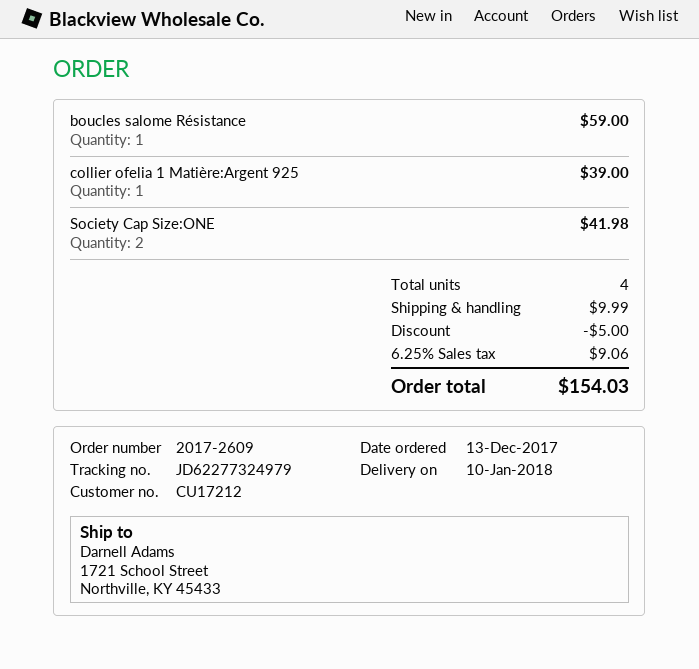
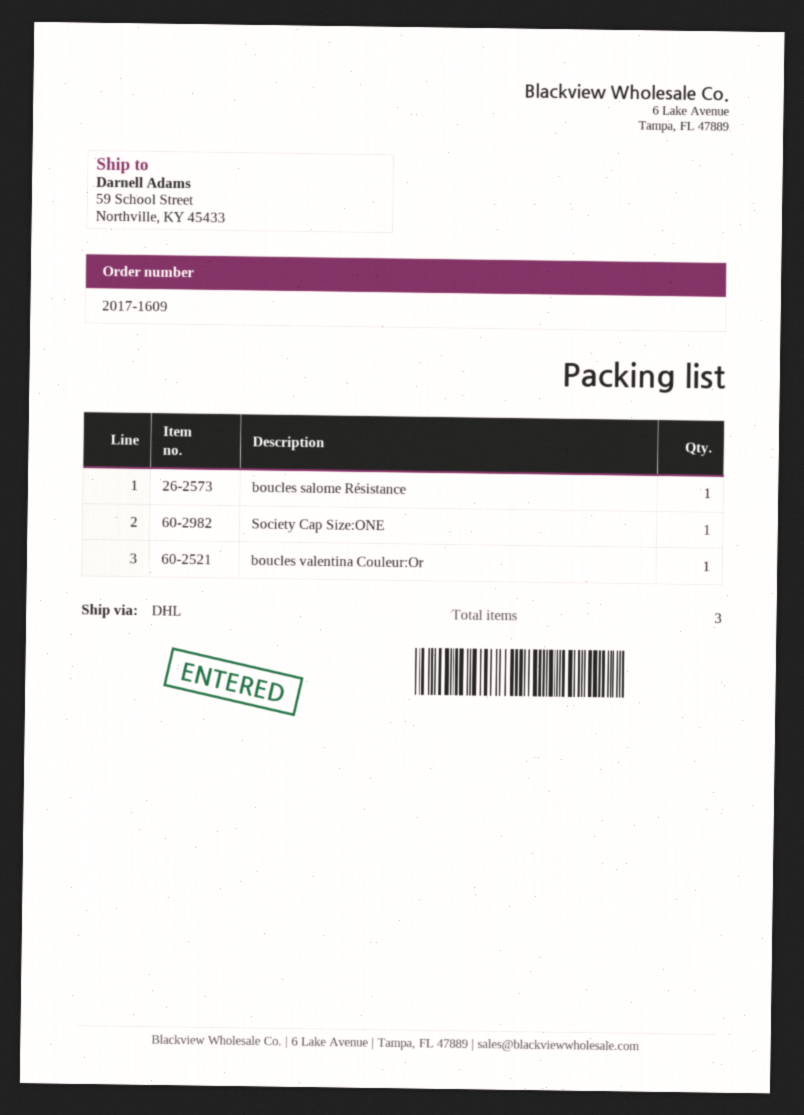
order number: 2017-2609 -> 2017-1609
ship to: 1721 School Street, Northville, KY 45433 -> 59 School Street, Northville, KY 45433
collier ofelia 1 Matière:Argent 925: 1 -> none
Society Cap Size:ONE: 2 -> 1
boucles valentina Couleur:Or: none -> 1
total quantity: 4 -> 3

